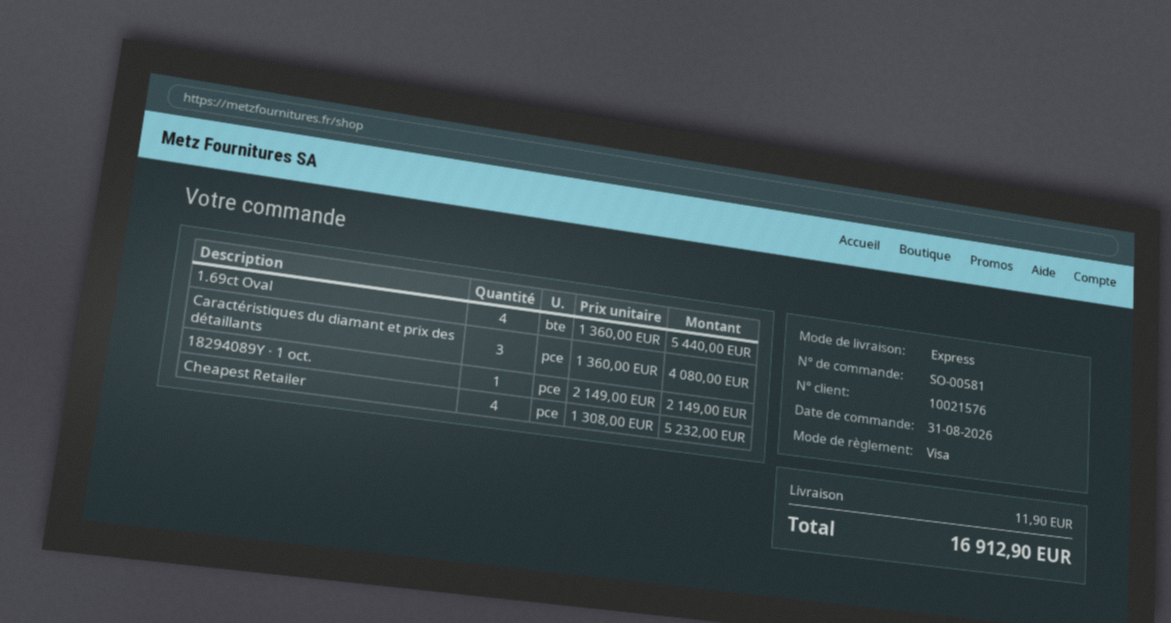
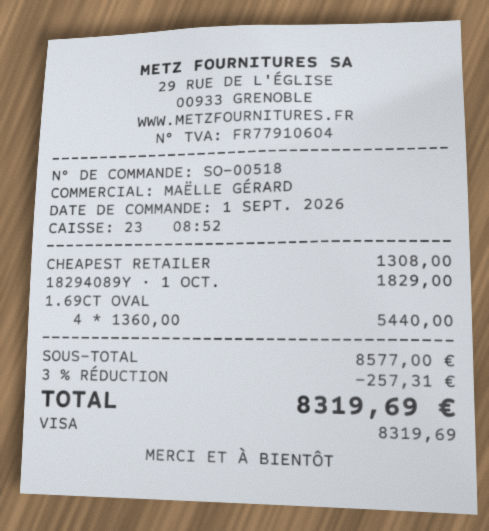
order number: SO-00581 -> SO-00518
order date: 2026-08-31 -> 2026-09-01
Caractéristiques du diamant et prix des détaillants: 3 x 1360.00 = 4080.00 -> none
18294089Y · 1 oct.: 1 x 2149.00 = 2149.00 -> 1 x 1829.00 = 1829.00
Cheapest Retailer: 4 x 1308.00 = 5232.00 -> 1 x 1308.00 = 1308.00
discount: none -> 3% = 257.31
shipping: 11.90 -> none
total: 16912.90 -> 8319.69

